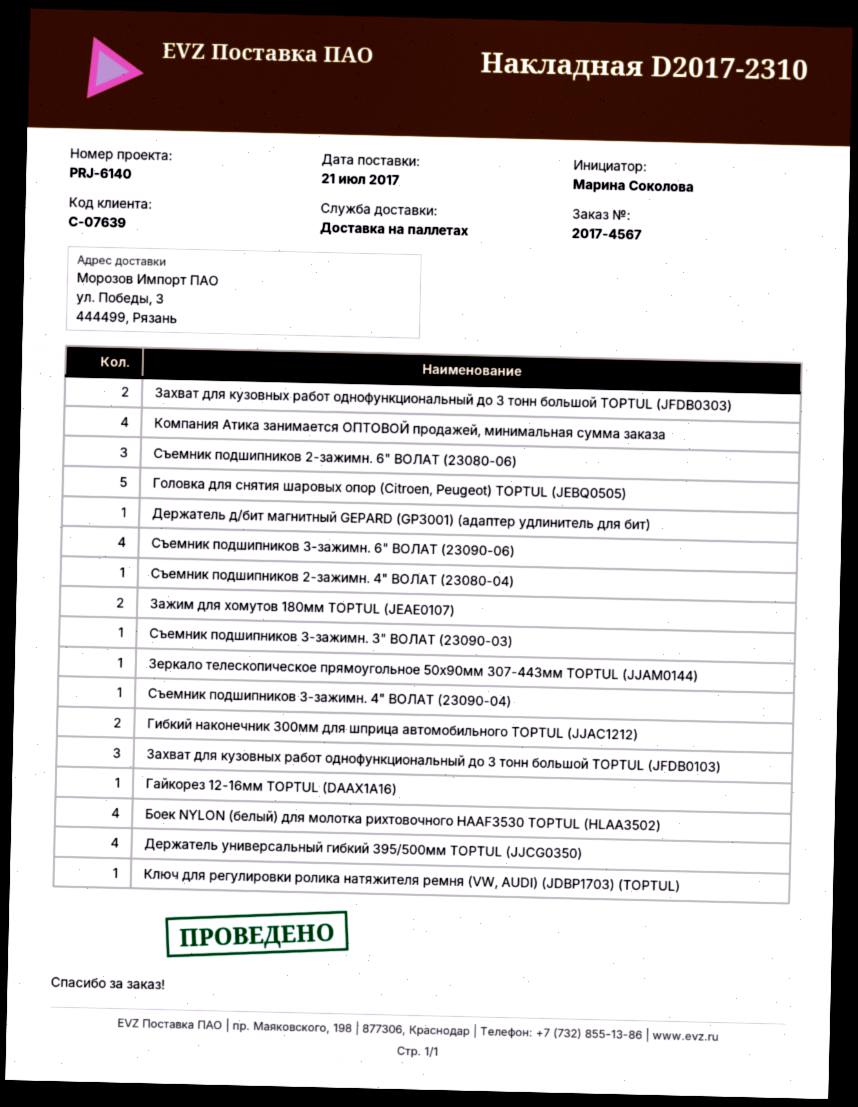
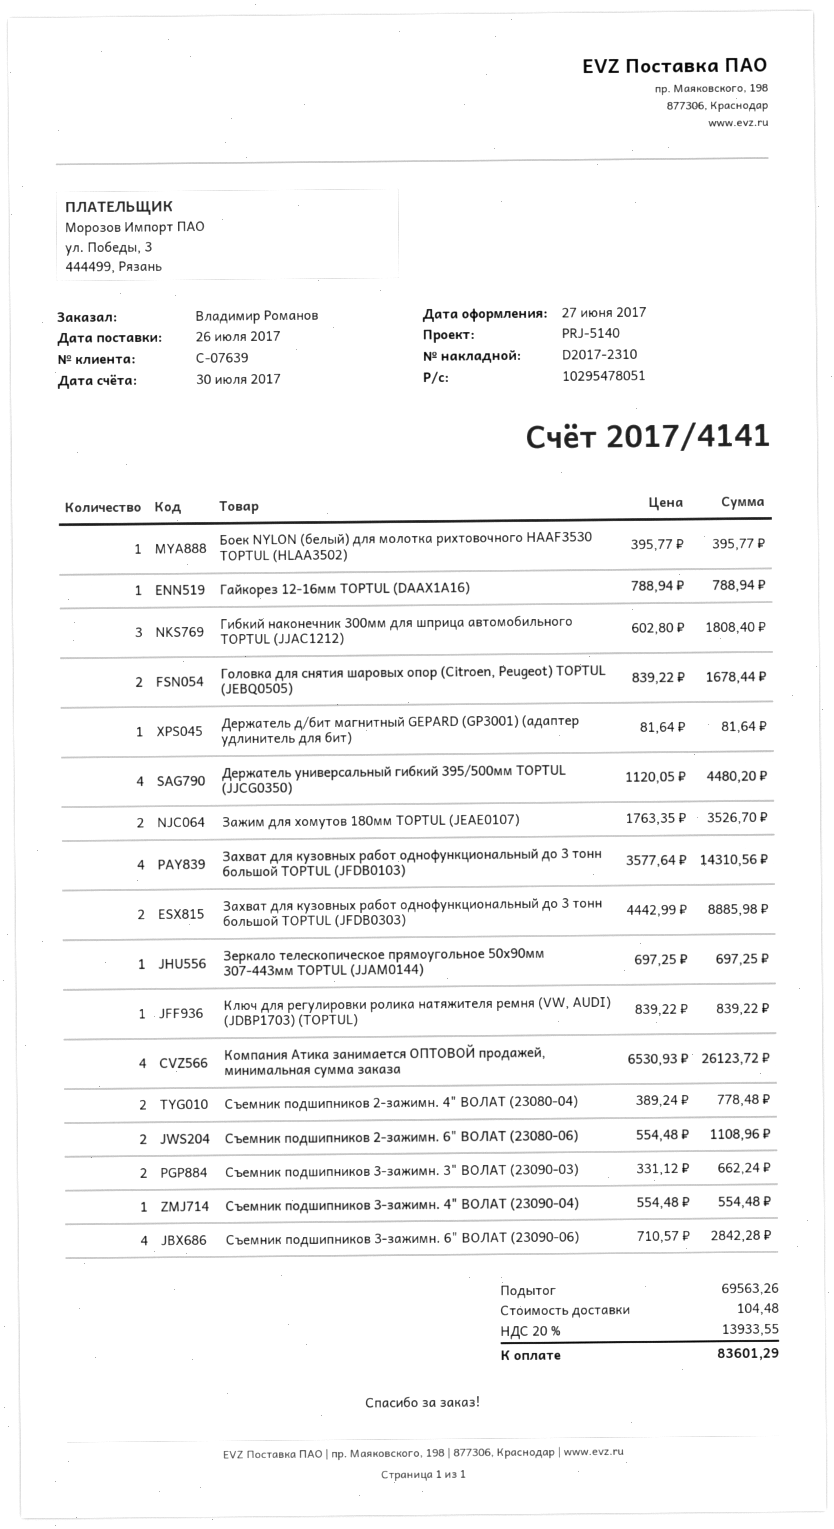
delivery date: 2017-07-21 -> 2017-07-26
reference: PRJ-6140 -> PRJ-5140
ordered by: Марина Соколова -> Владимир Романов
Съемник подшипников 2-зажимн. 6" ВОЛАТ (23080-06): 3 -> 2
Головка для снятия шаровых опор (Citroen, Peugeot) TOPTUL (JEBQ0505): 5 -> 2
Съемник подшипников 2-зажимн. 4" ВОЛАТ (23080-04): 1 -> 2
Съемник подшипников 3-зажимн. 3" ВОЛАТ (23090-03): 1 -> 2
Гибкий наконечник 300мм для шприца автомобильного TOPTUL (JJAC1212): 2 -> 3
Захват для кузовных работ однофункциональный до 3 тонн большой TOPTUL (JFDB0103): 3 -> 4
Боек NYLON (белый) для молотка рихтовочного HAAF3530 TOPTUL (HLAA3502): 4 -> 1

